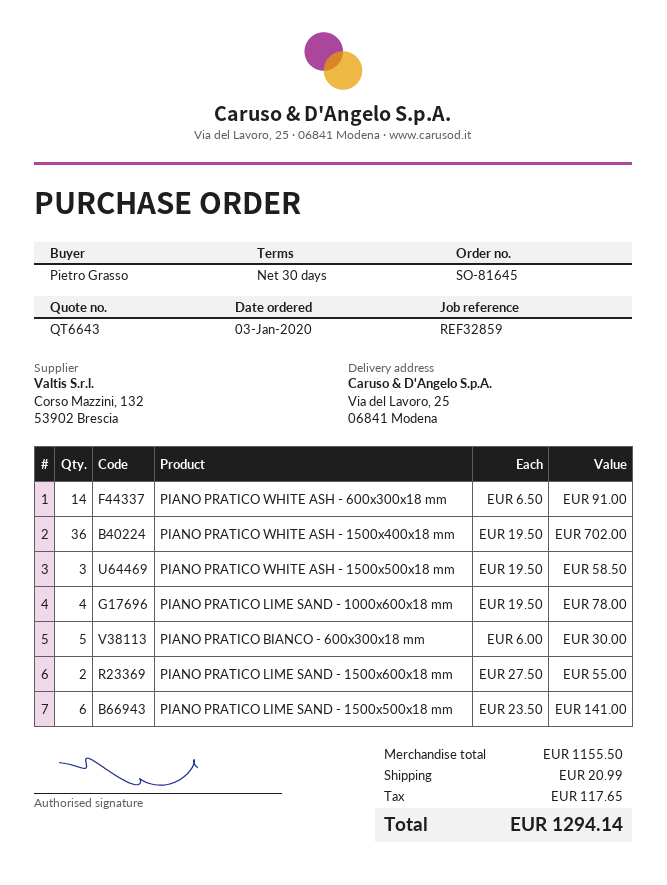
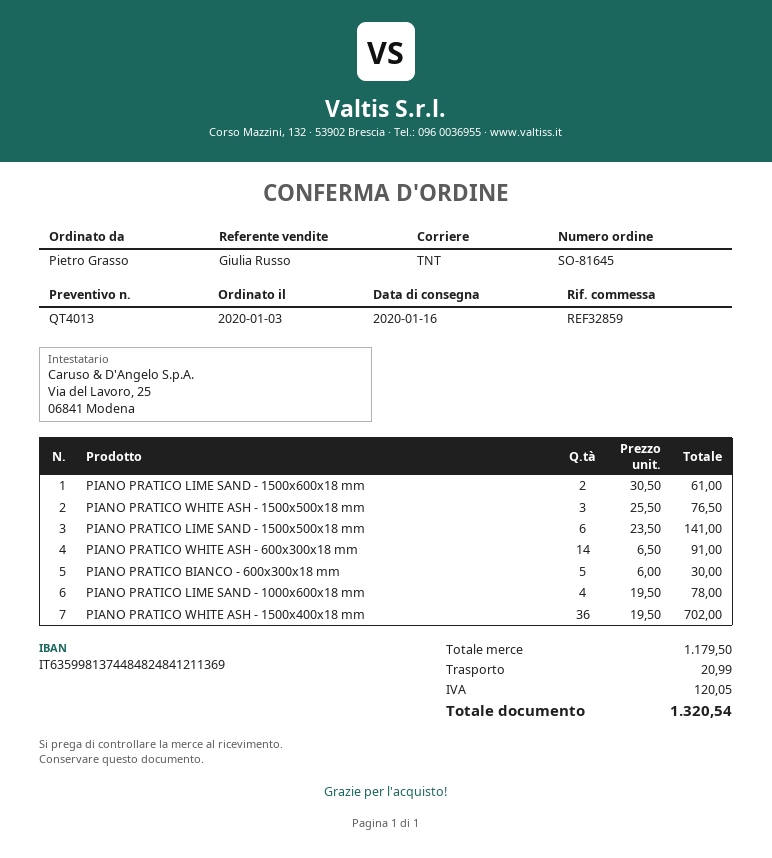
quote number: QT6643 -> QT4013
PIANO PRATICO WHITE ASH - 1500x500x18 mm: 3 x 19.50 = 58.50 -> 3 x 25.50 = 76.50
PIANO PRATICO LIME SAND - 1500x600x18 mm: 2 x 27.50 = 55.00 -> 2 x 30.50 = 61.00
subtotal: 1155.50 -> 1179.50
tax: 117.65 -> 120.05
total: 1294.14 -> 1320.54

